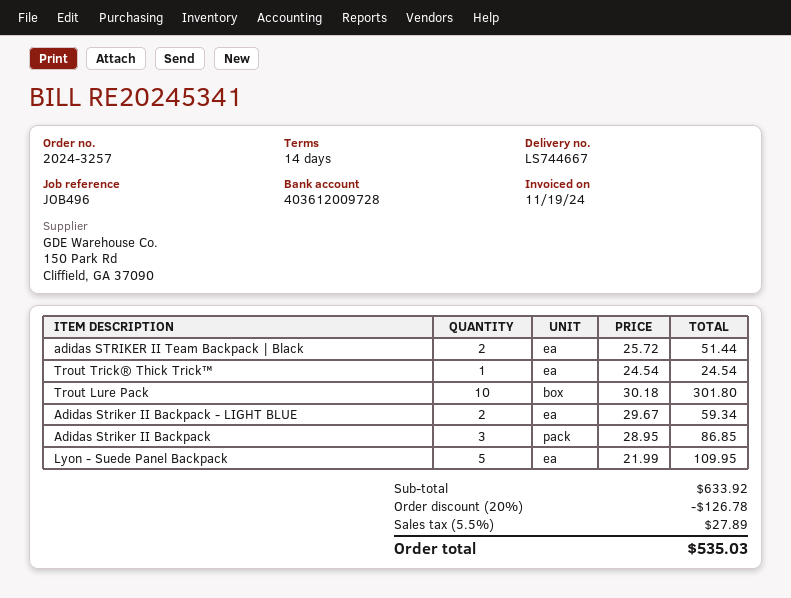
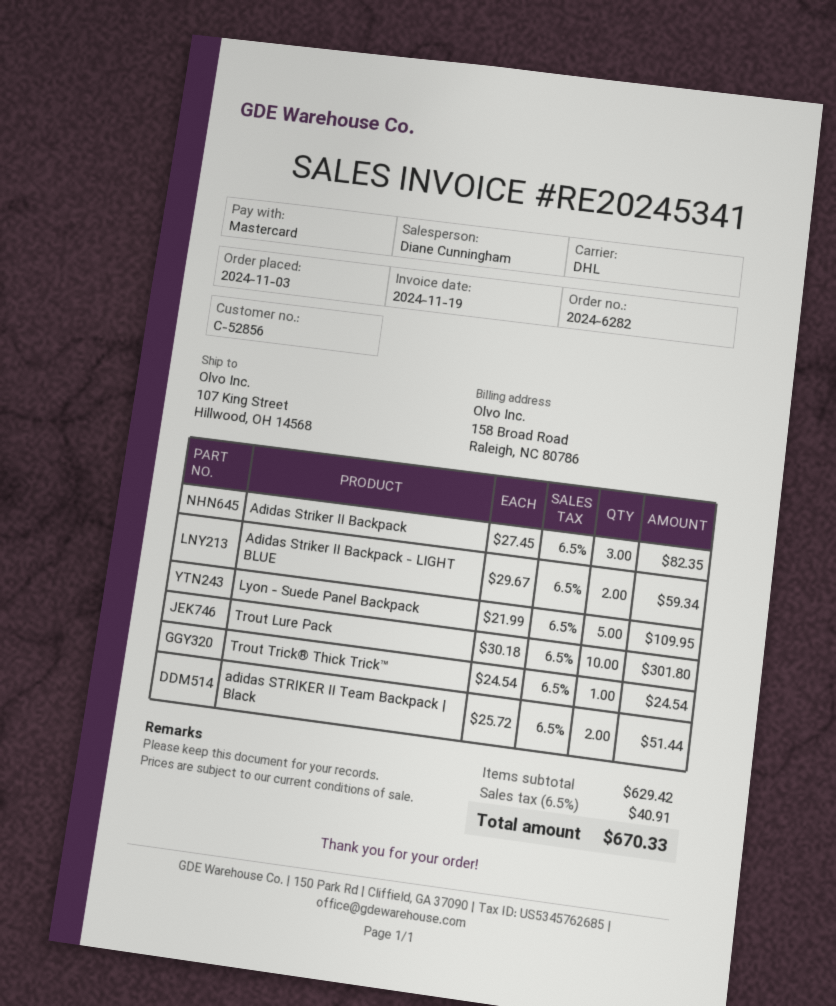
order number: 2024-3257 -> 2024-6282
Adidas Striker II Backpack: 3 x 28.95 = 86.85 -> 3 x 27.45 = 82.35
subtotal: 633.92 -> 629.42
discount: 20% = 126.78 -> none
tax: 5.5% = 27.89 -> 6.5% = 40.91
total: 535.03 -> 670.33

